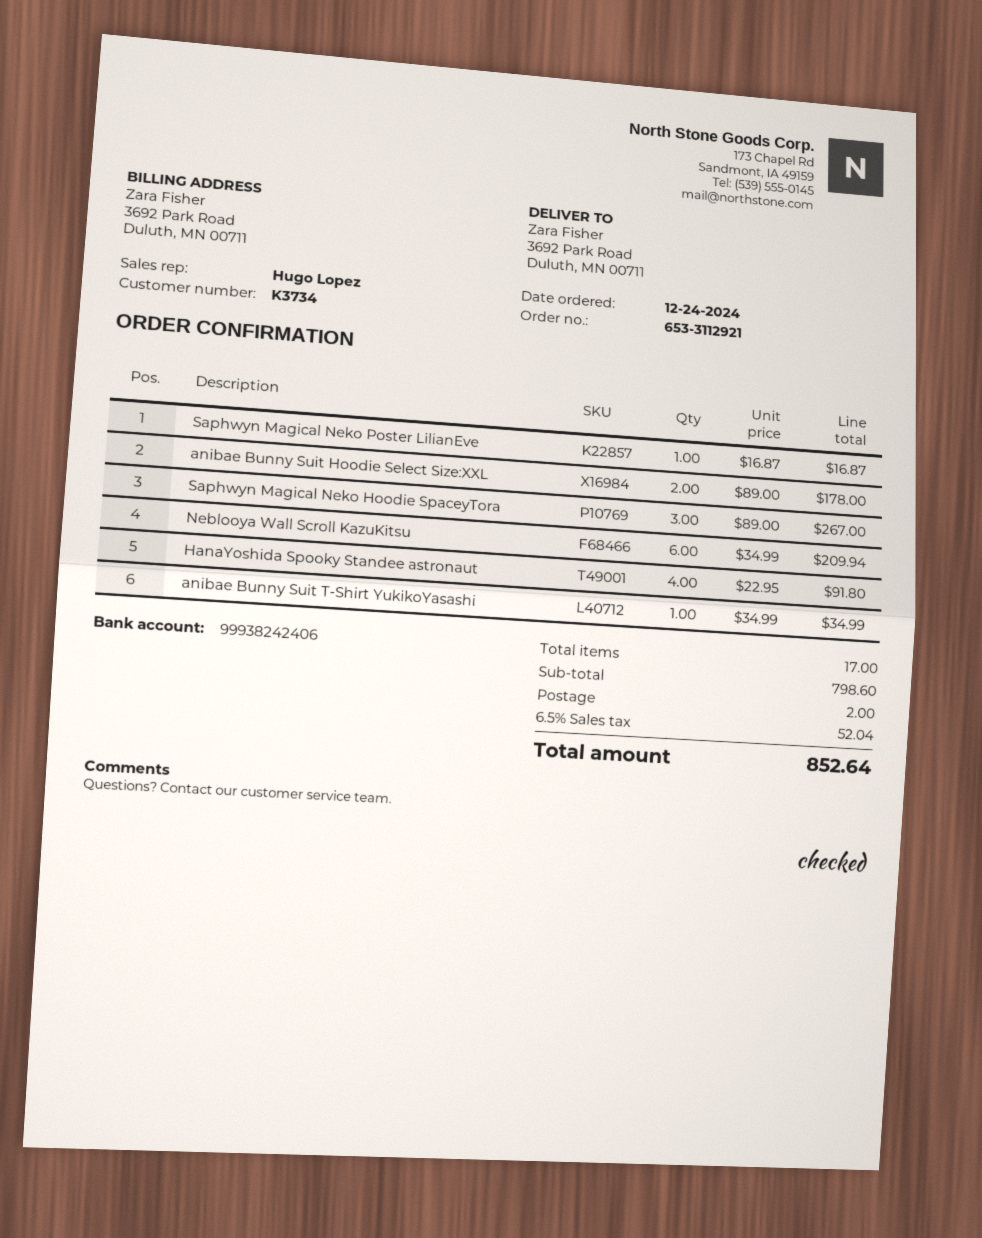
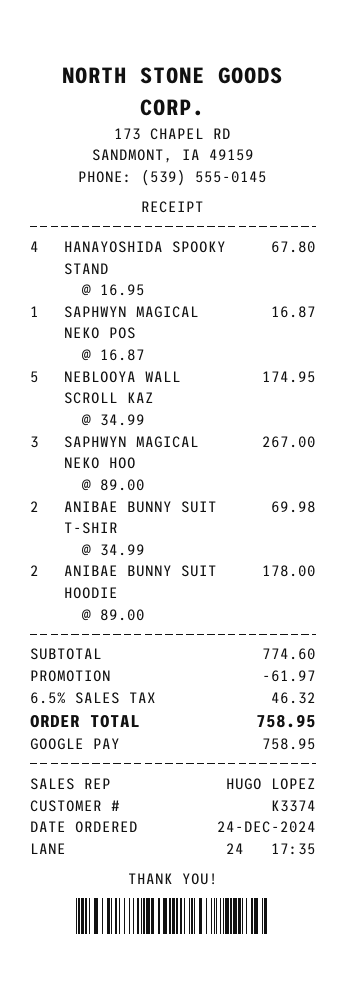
customer number: K3734 -> K3374
Neblooya Wall Scroll KazuKitsu: 6 x 34.99 = 209.94 -> 5 x 34.99 = 174.95
HanaYoshida Spooky Standee astronaut: 4 x 22.95 = 91.80 -> 4 x 16.95 = 67.80
anibae Bunny Suit T-Shirt YukikoYasashi: 1 x 34.99 = 34.99 -> 2 x 34.99 = 69.98
subtotal: 798.60 -> 774.60
discount: none -> 61.97
shipping: 2.00 -> none
tax: 6.5% = 52.04 -> 6.5% = 46.32
total: 852.64 -> 758.95

